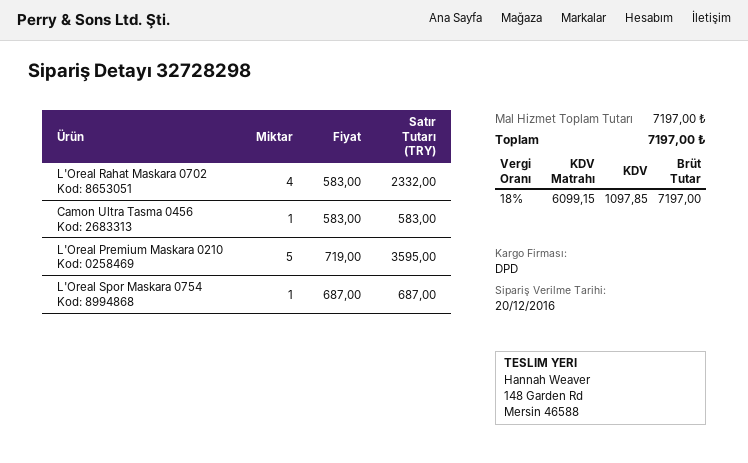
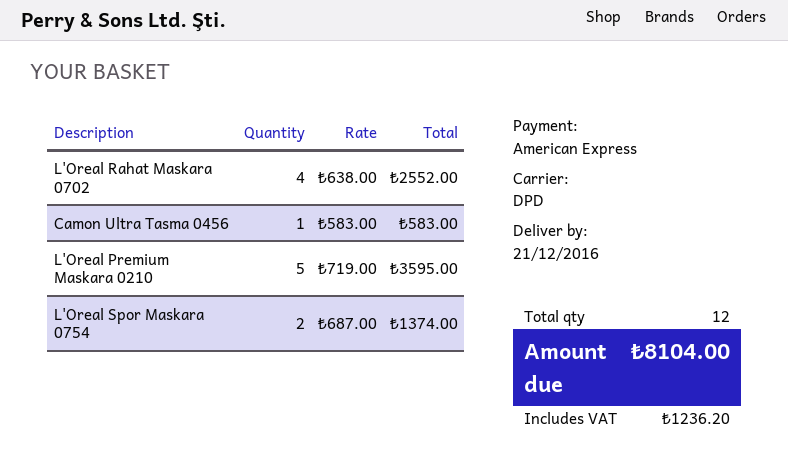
L'Oreal Rahat Maskara 0702: 4 x 583.00 = 2332.00 -> 4 x 638.00 = 2552.00
L'Oreal Spor Maskara 0754: 1 x 687.00 = 687.00 -> 2 x 687.00 = 1374.00
tax: 1097.85 -> 1236.20
total: 7197.00 -> 8104.00

